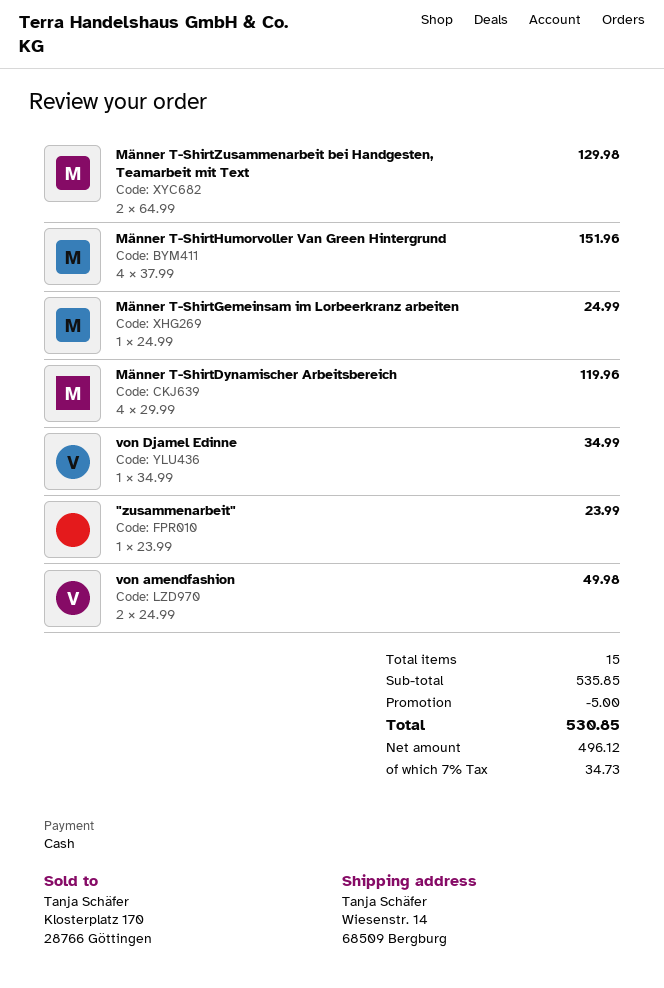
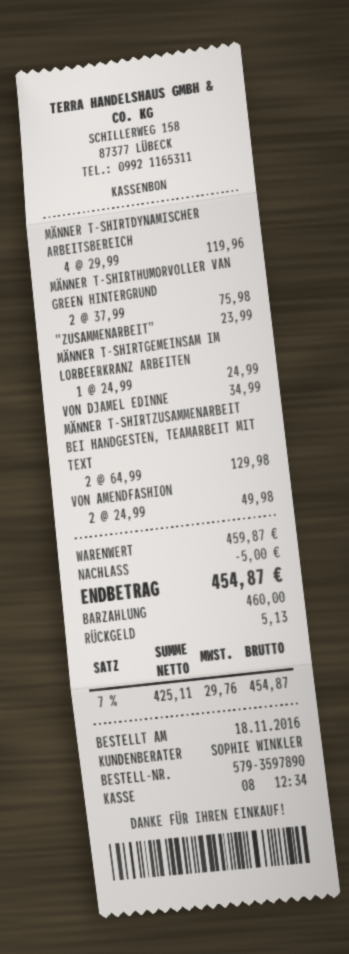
Männer T-ShirtHumorvoller Van Green Hintergrund: 4 x 37.99 = 151.96 -> 2 x 37.99 = 75.98
subtotal: 535.85 -> 459.87
net: 496.12 -> 425.11
tax: 7% = 34.73 -> 7% = 29.76
total: 530.85 -> 454.87

